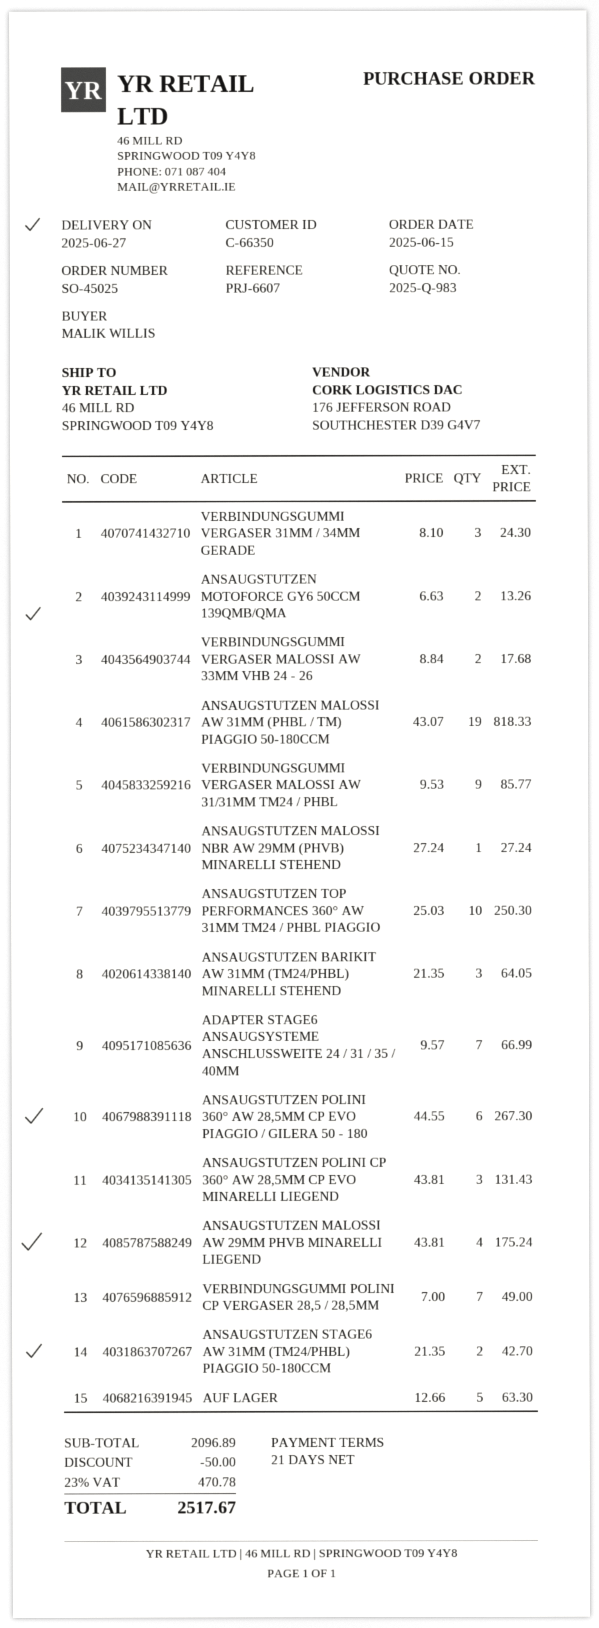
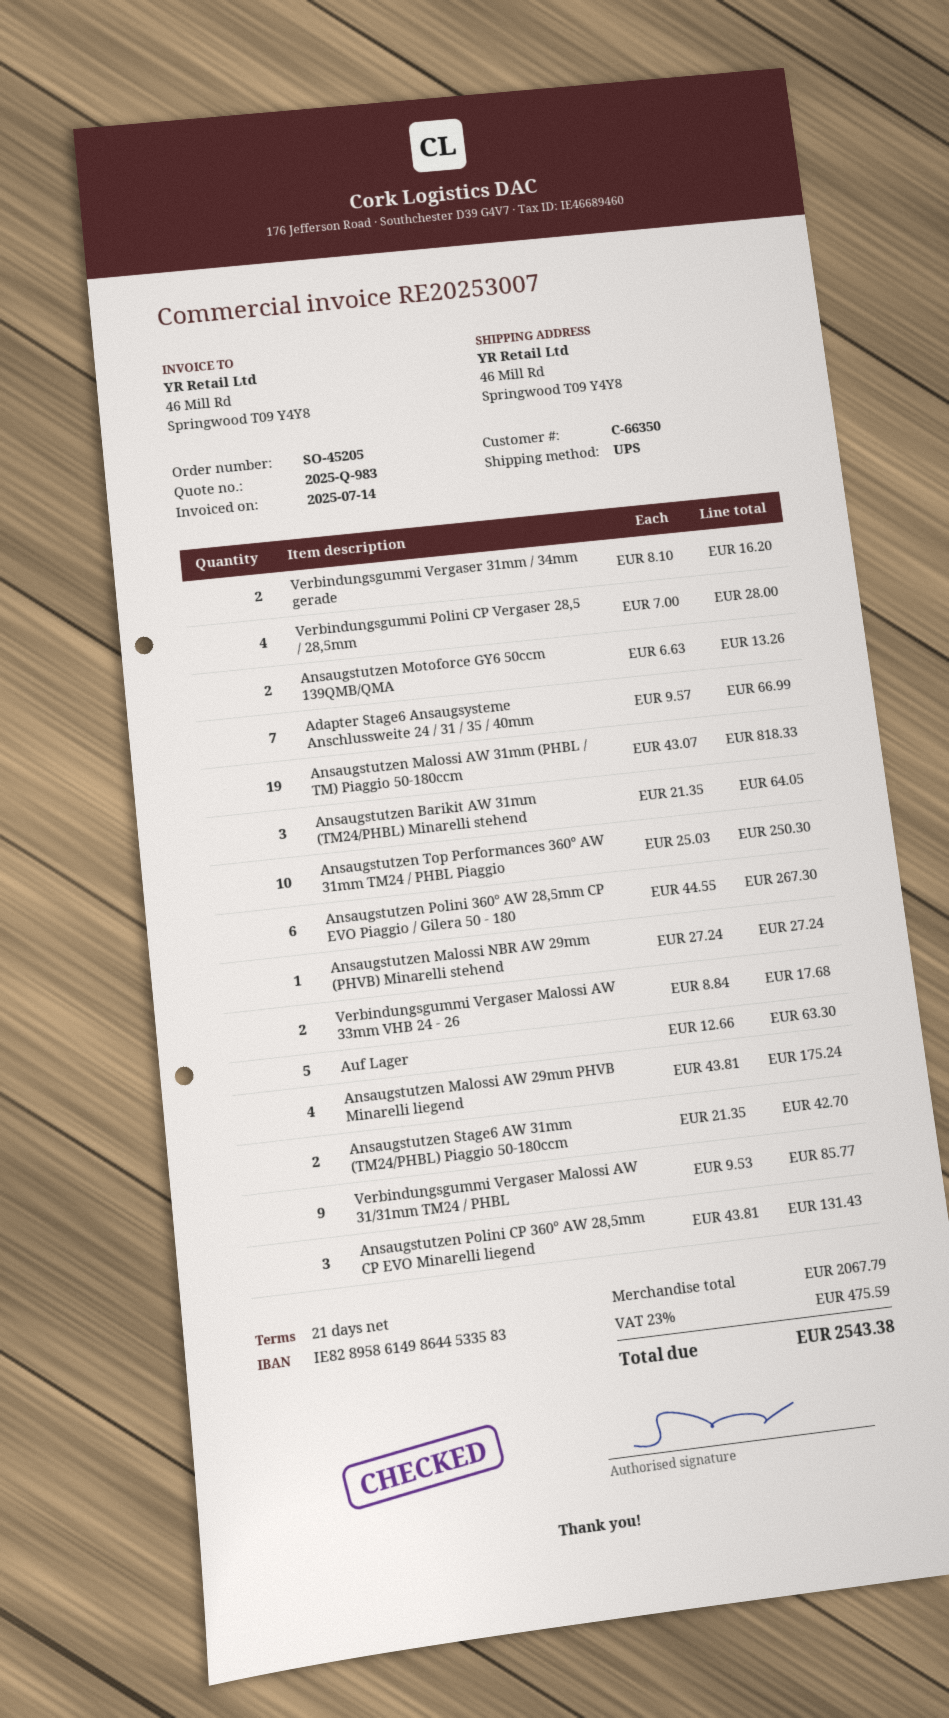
order number: SO-45025 -> SO-45205
VERBINDUNGSGUMMI VERGASER 31MM / 34MM GERADE: 3 x 8.10 = 24.30 -> 2 x 8.10 = 16.20
VERBINDUNGSGUMMI POLINI CP VERGASER 28,5 / 28,5MM: 7 x 7.00 = 49.00 -> 4 x 7.00 = 28.00
subtotal: 2096.89 -> 2067.79
discount: 50.00 -> none
tax: 23% = 470.78 -> 23% = 475.59
total: 2517.67 -> 2543.38

